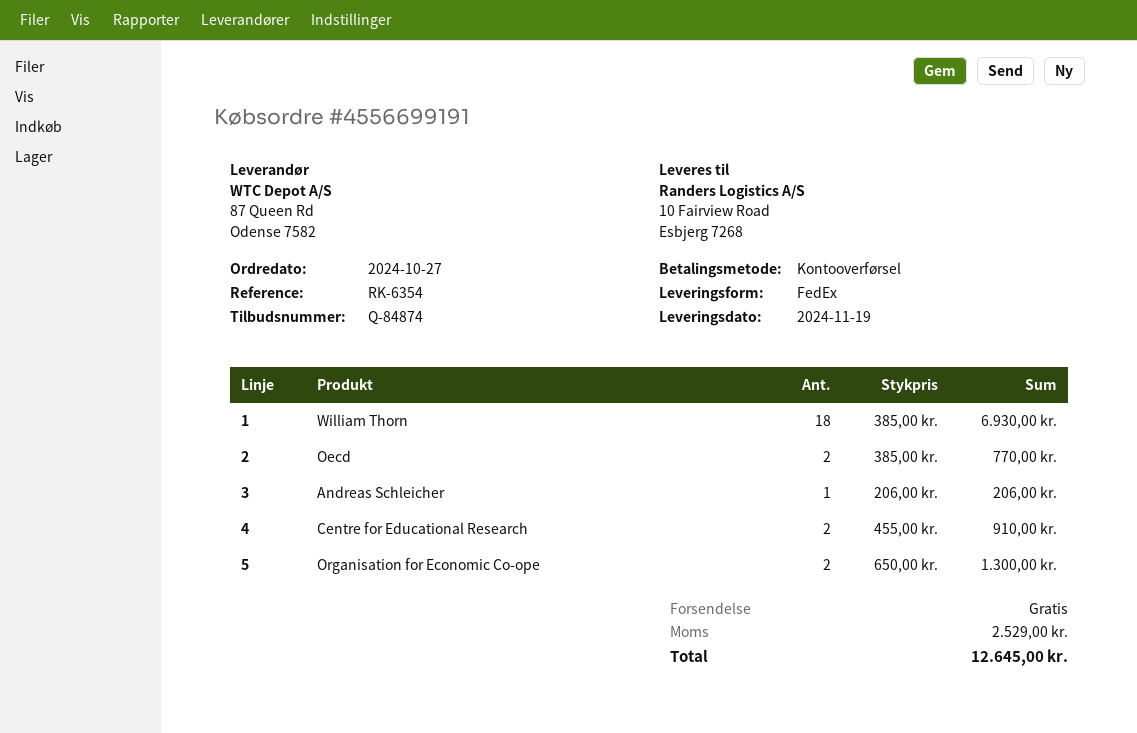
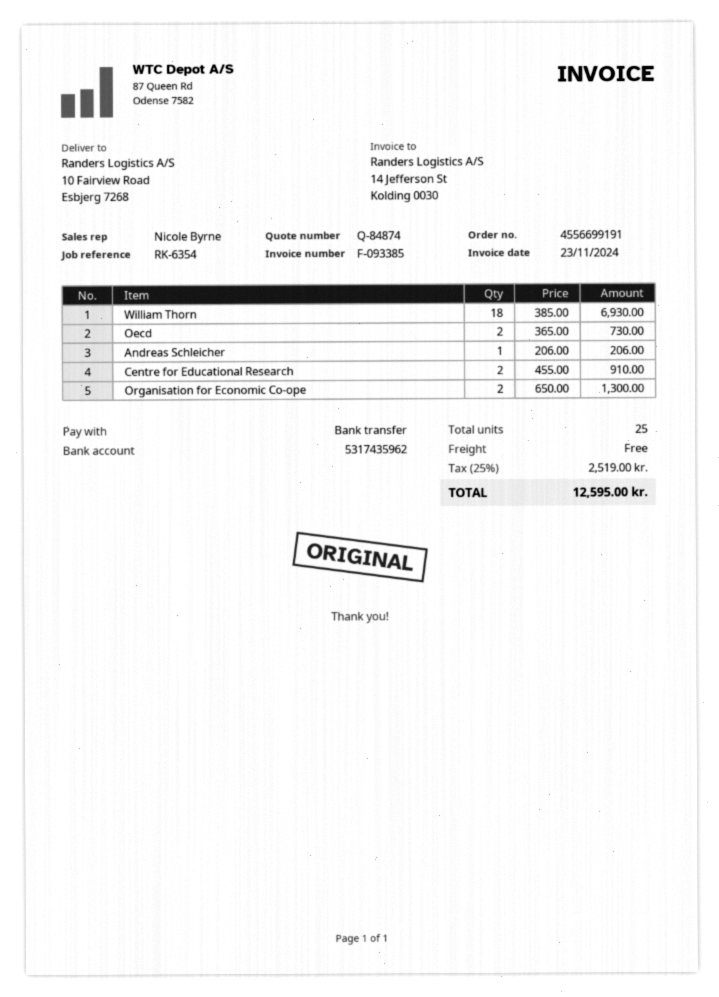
Oecd: 2 x 385.00 = 770.00 -> 2 x 365.00 = 730.00
tax: 2529.00 -> 2519.00
total: 12645.00 -> 12595.00

